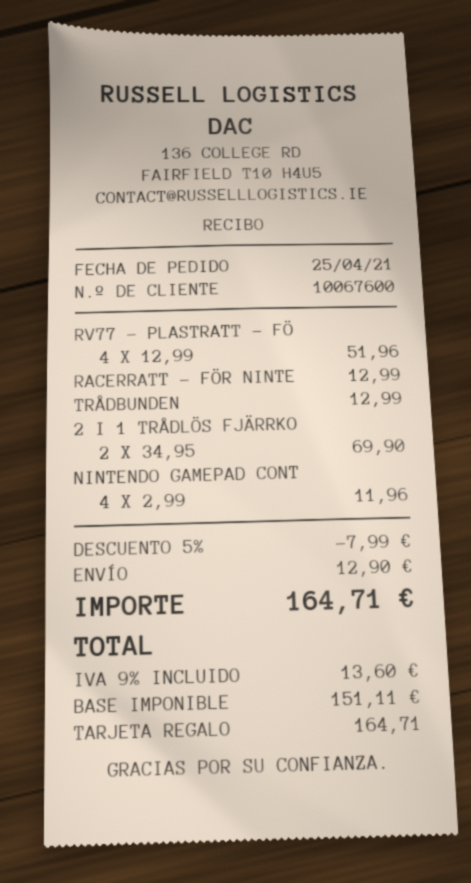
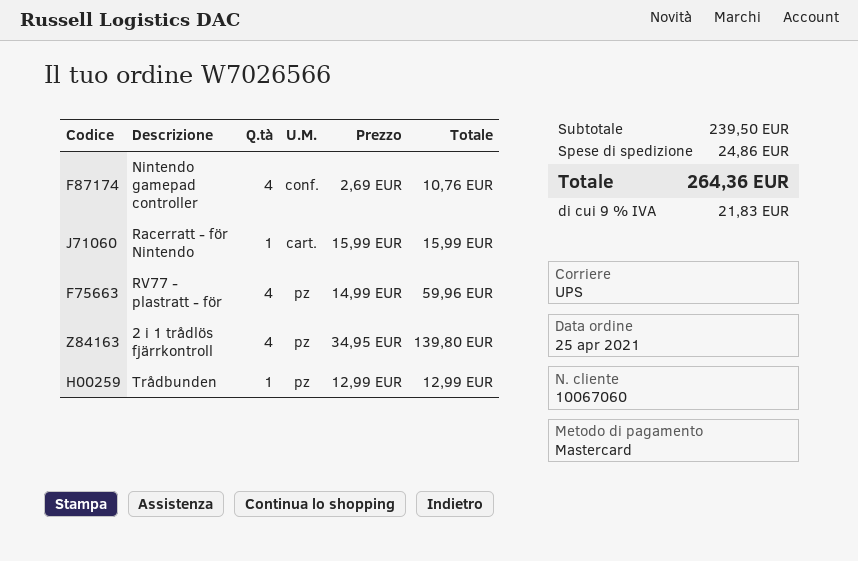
customer number: 10067600 -> 10067060
payment method: gift card -> Mastercard
RV77 - PLASTRATT - FÖ: 4 x 12.99 = 51.96 -> 4 x 14.99 = 59.96
RACERRATT - FÖR NINTE: 1 x 12.99 = 12.99 -> 1 x 15.99 = 15.99
2 I 1 TRÅDLÖS FJÄRRKO: 2 x 34.95 = 69.90 -> 4 x 34.95 = 139.80
NINTENDO GAMEPAD CONT: 4 x 2.99 = 11.96 -> 4 x 2.69 = 10.76
discount: 5% = 7.99 -> none
shipping: 12.90 -> 24.86
tax: 9% = 13.60 -> 9% = 21.83
total: 164.71 -> 264.36

